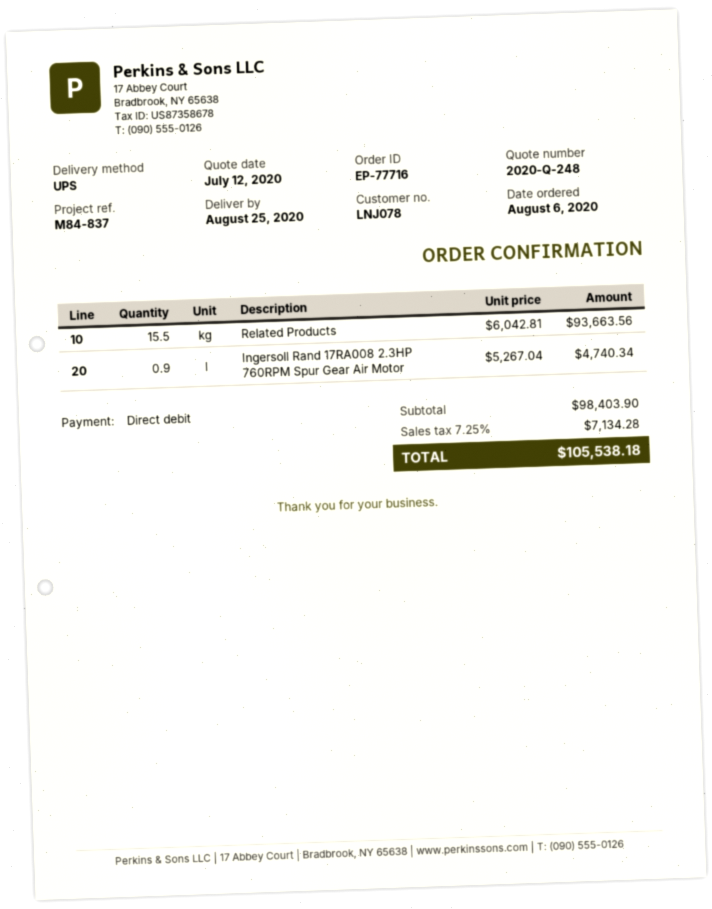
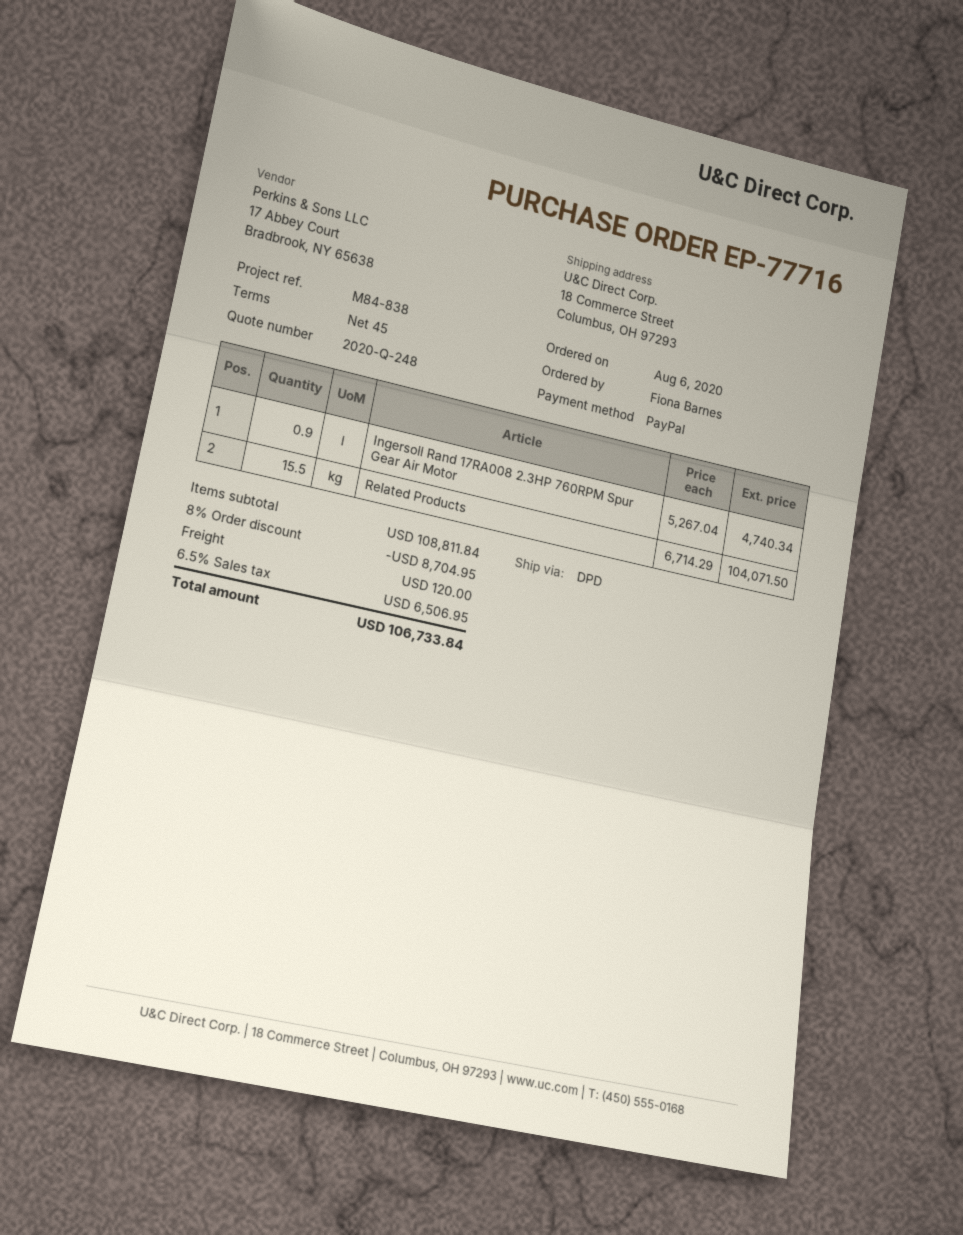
reference: M84-837 -> M84-838
payment method: direct debit -> PayPal
shipping method: UPS -> DPD
Related Products: 15.5 x 6042.81 = 93663.56 -> 15.5 x 6714.29 = 104071.50
subtotal: 98403.90 -> 108811.84
discount: none -> 8% = 8704.95
shipping: none -> 120.00
tax: 7.25% = 7134.28 -> 6.5% = 6506.95
total: 105538.18 -> 106733.84

